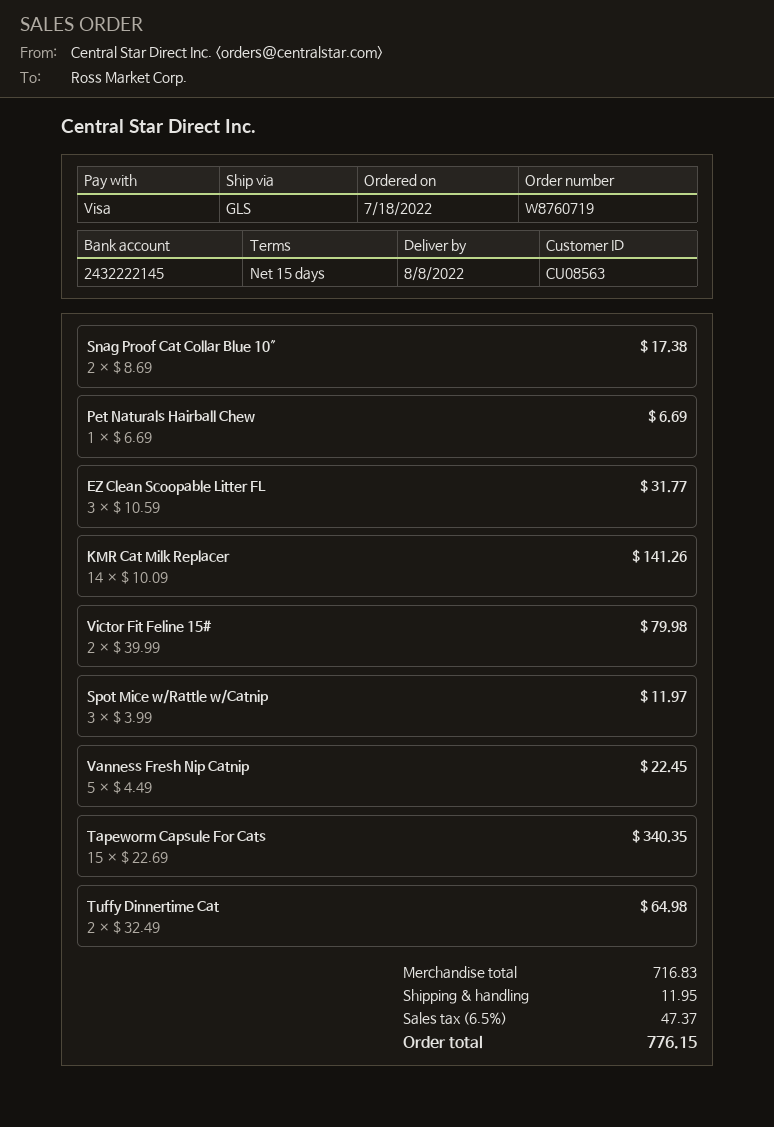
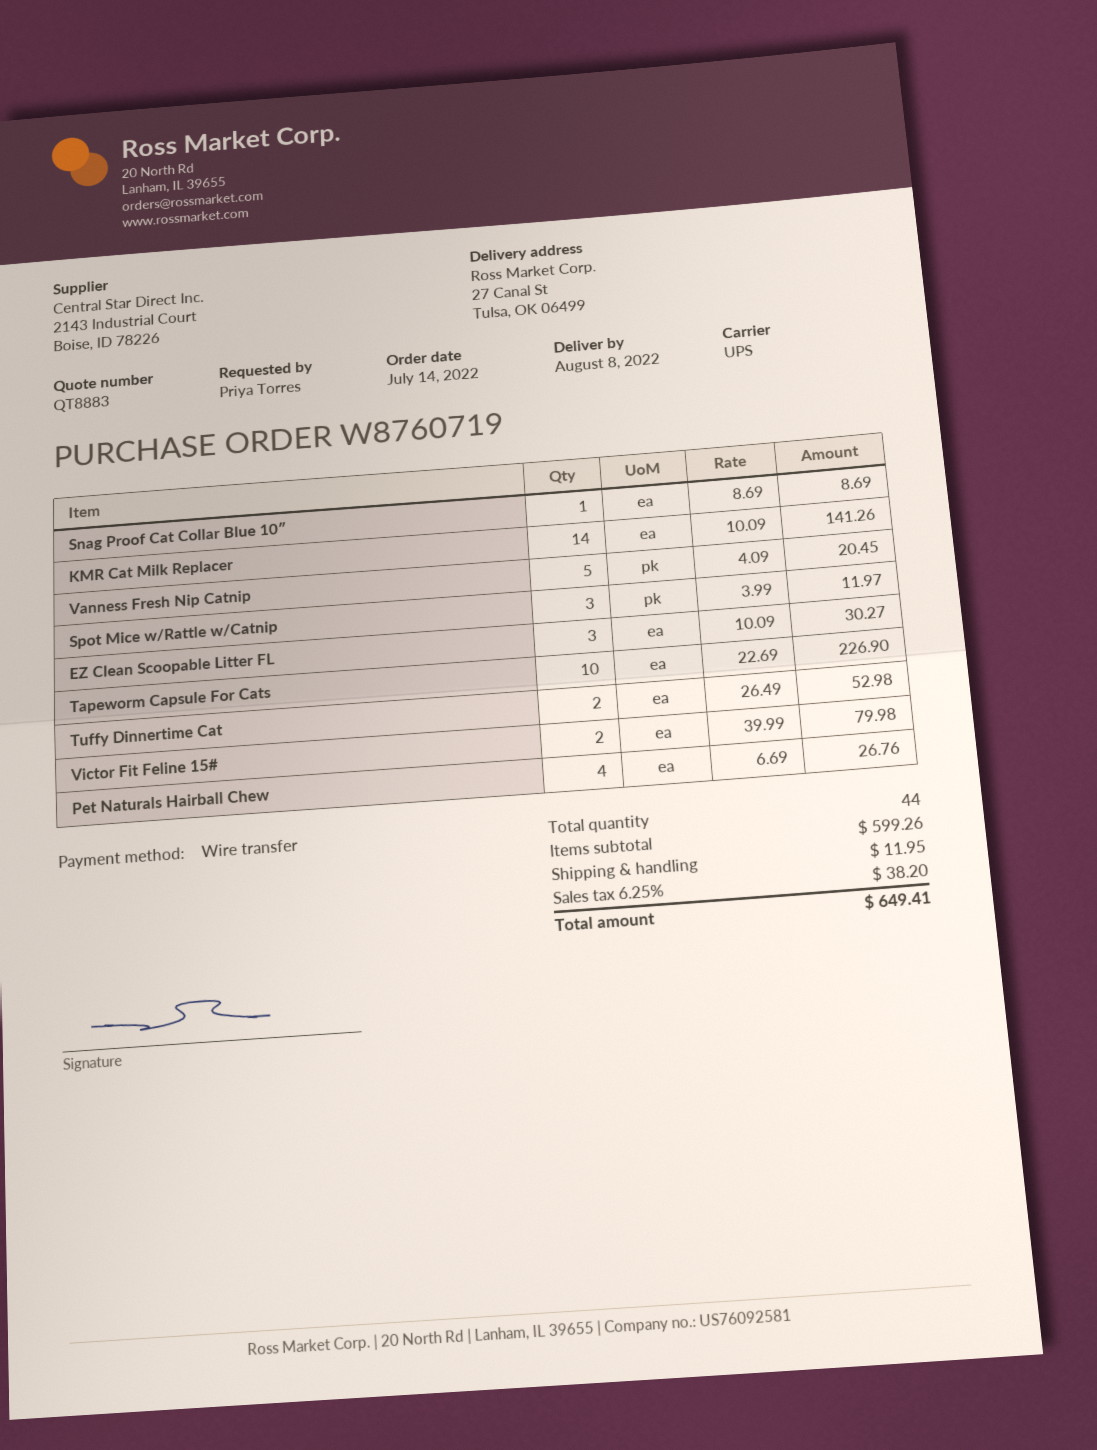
order date: 2022-07-18 -> 2022-07-14
payment method: Visa -> bank transfer
shipping method: GLS -> UPS
Snag Proof Cat Collar Blue 10″: 2 x 8.69 = 17.38 -> 1 x 8.69 = 8.69
Pet Naturals Hairball Chew: 1 x 6.69 = 6.69 -> 4 x 6.69 = 26.76
EZ Clean Scoopable Litter FL: 3 x 10.59 = 31.77 -> 3 x 10.09 = 30.27
Vanness Fresh Nip Catnip: 5 x 4.49 = 22.45 -> 5 x 4.09 = 20.45
Tapeworm Capsule For Cats: 15 x 22.69 = 340.35 -> 10 x 22.69 = 226.90
Tuffy Dinnertime Cat: 2 x 32.49 = 64.98 -> 2 x 26.49 = 52.98
subtotal: 716.83 -> 599.26
tax: 6.5% = 47.37 -> 6.25% = 38.20
total: 776.15 -> 649.41

